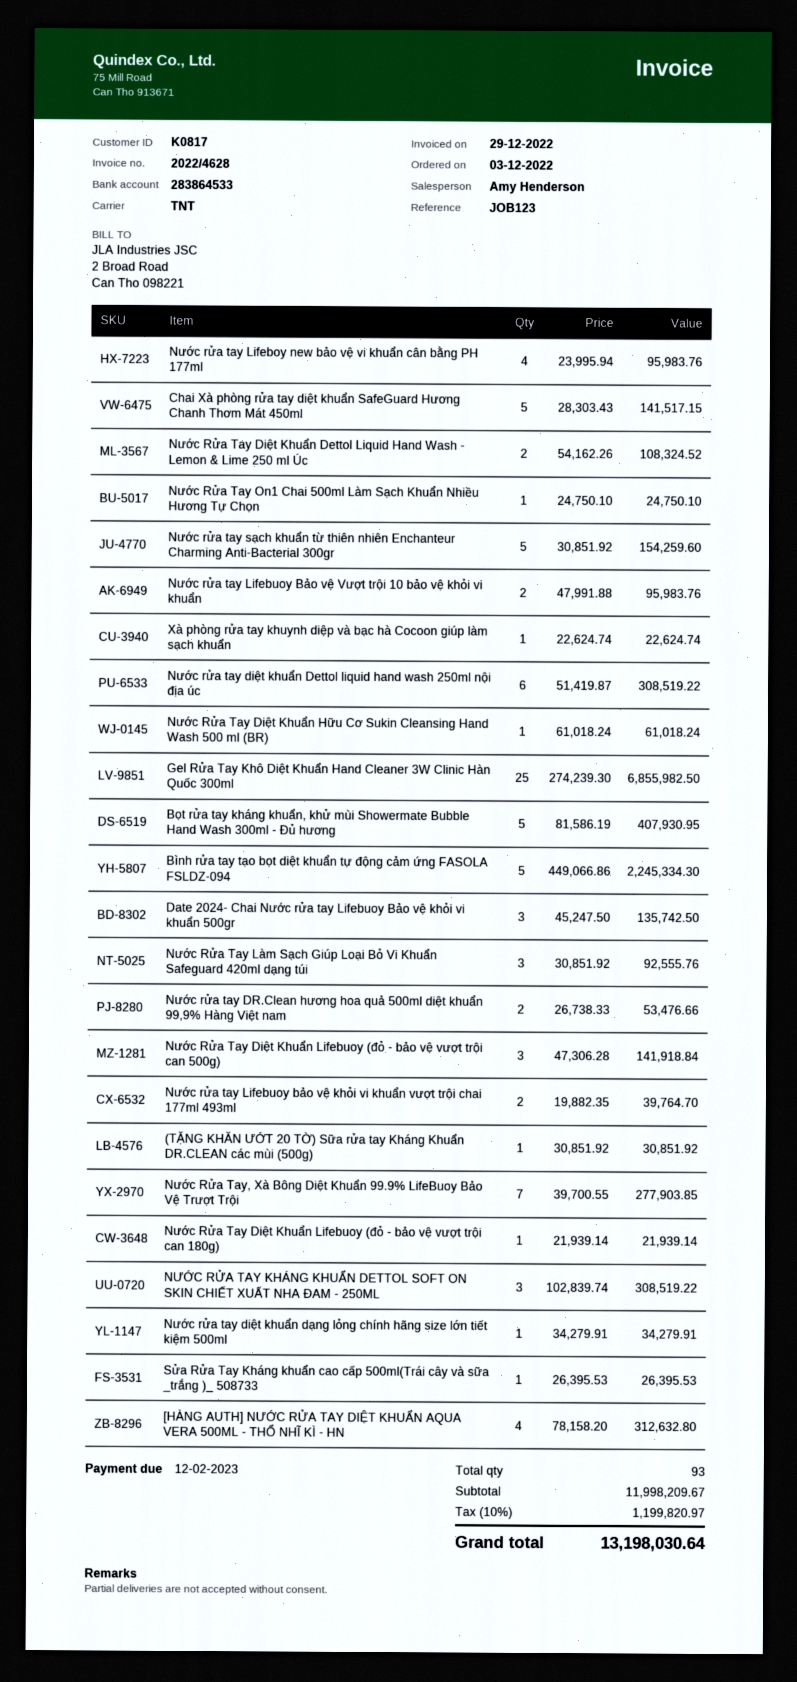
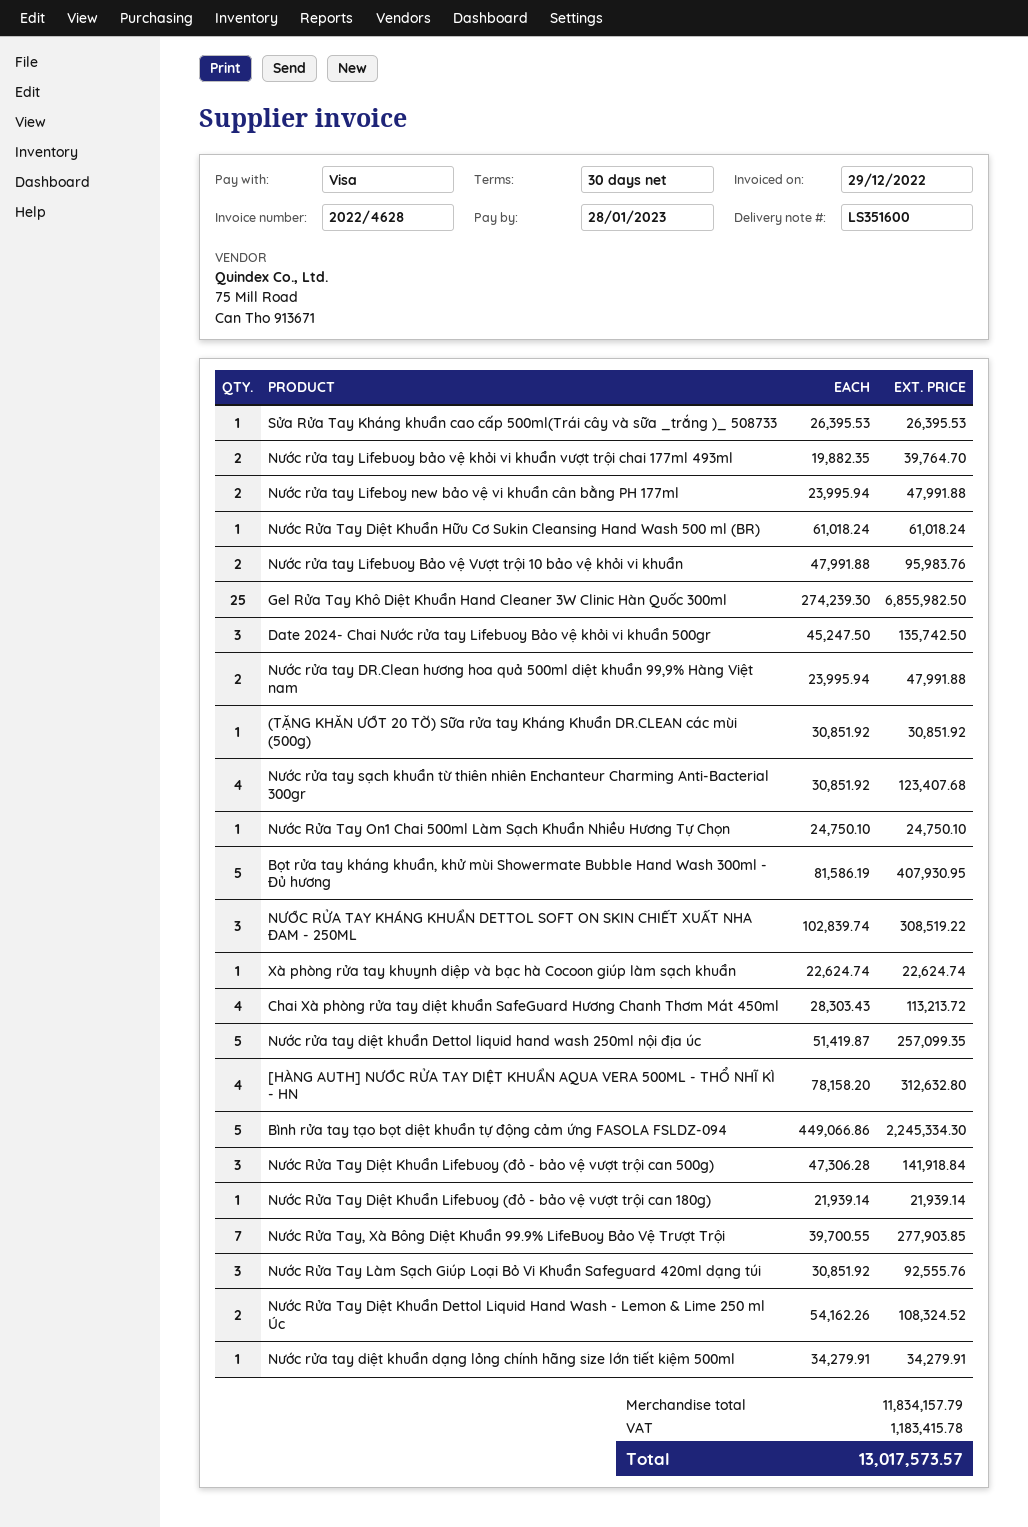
due date: 2023-02-12 -> 2023-01-28
Nước rửa tay Lifeboy new bảo vệ vi khuẩn cân bằng PH 177ml: 4 x 23995.94 = 95983.76 -> 2 x 23995.94 = 47991.88
Chai Xà phòng rửa tay diệt khuẩn SafeGuard Hương Chanh Thơm Mát 450ml: 5 x 28303.43 = 141517.15 -> 4 x 28303.43 = 113213.72
Nước rửa tay sạch khuẩn từ thiên nhiên Enchanteur Charming Anti-Bacterial 300gr: 5 x 30851.92 = 154259.60 -> 4 x 30851.92 = 123407.68
Nước rửa tay diệt khuẩn Dettol liquid hand wash 250ml nội địa úc: 6 x 51419.87 = 308519.22 -> 5 x 51419.87 = 257099.35
Nước rửa tay DR.Clean hương hoa quả 500ml diệt khuẩn 99,9% Hàng Việt nam: 2 x 26738.33 = 53476.66 -> 2 x 23995.94 = 47991.88
subtotal: 11998209.67 -> 11834157.79
tax: 1199820.97 -> 1183415.78
total: 13198030.64 -> 13017573.57

